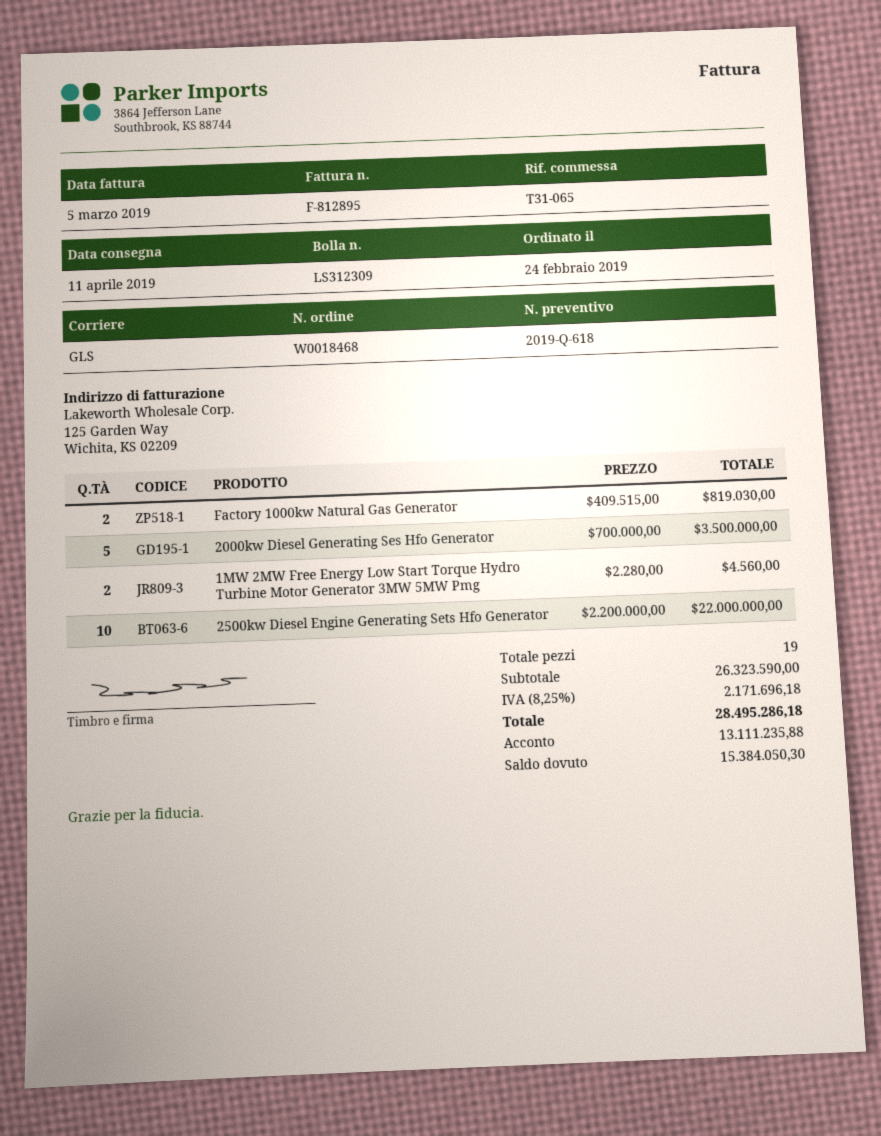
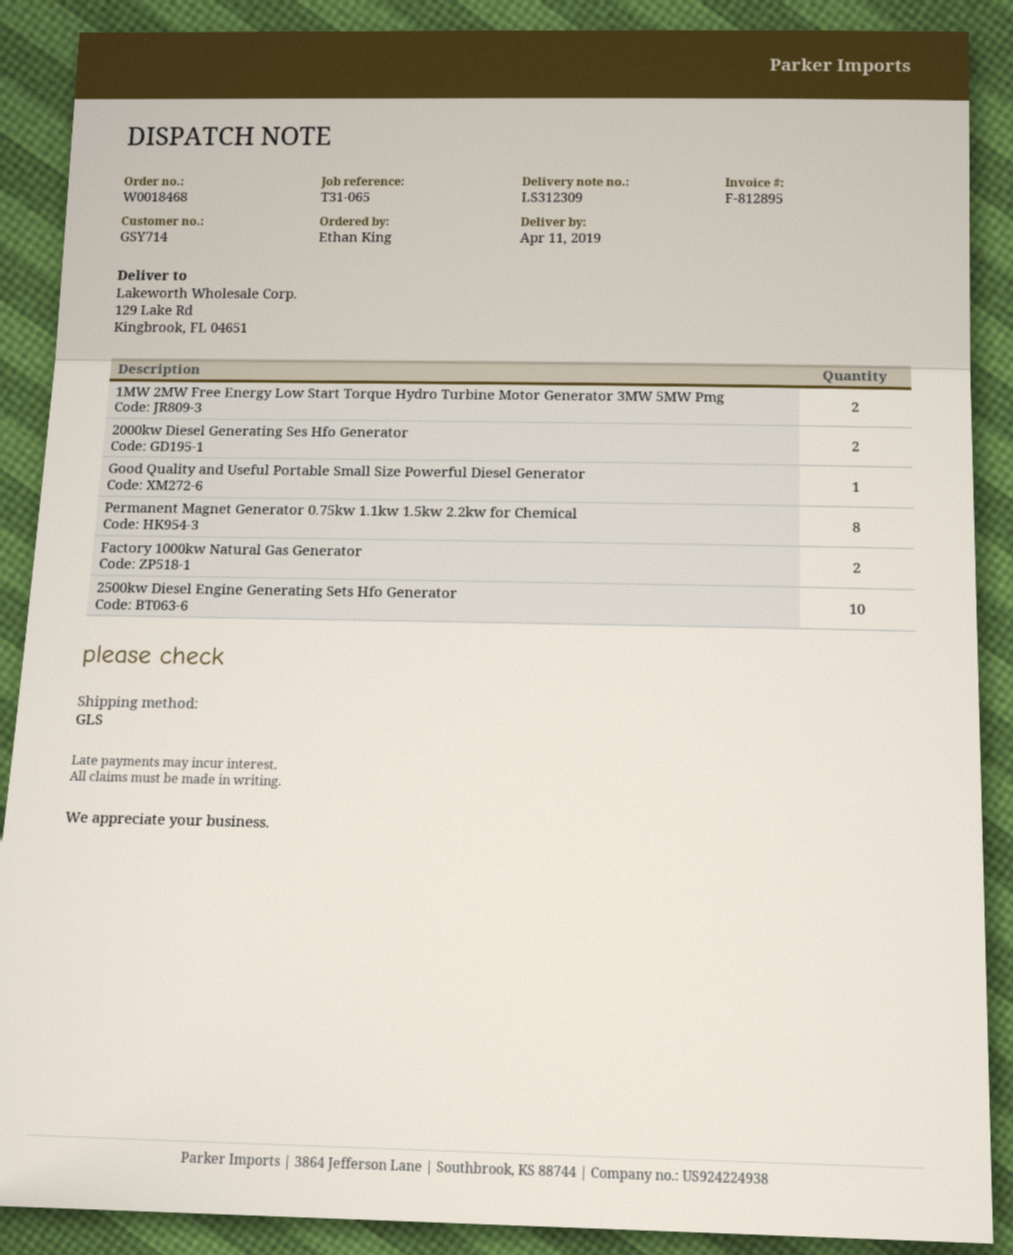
2000kw Diesel Generating Ses Hfo Generator: 5 -> 2
Good Quality and Useful Portable Small Size Powerful Diesel Generator: none -> 1
Permanent Magnet Generator 0.75kw 1.1kw 1.5kw 2.2kw for Chemical: none -> 8

